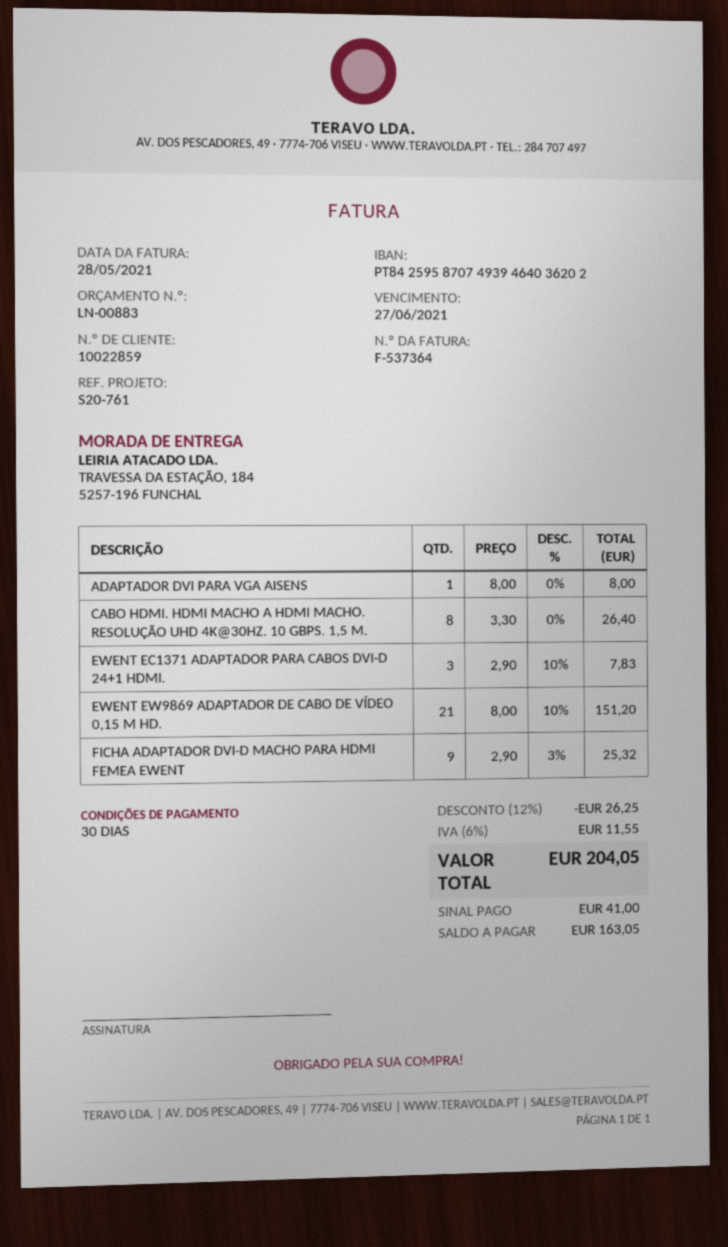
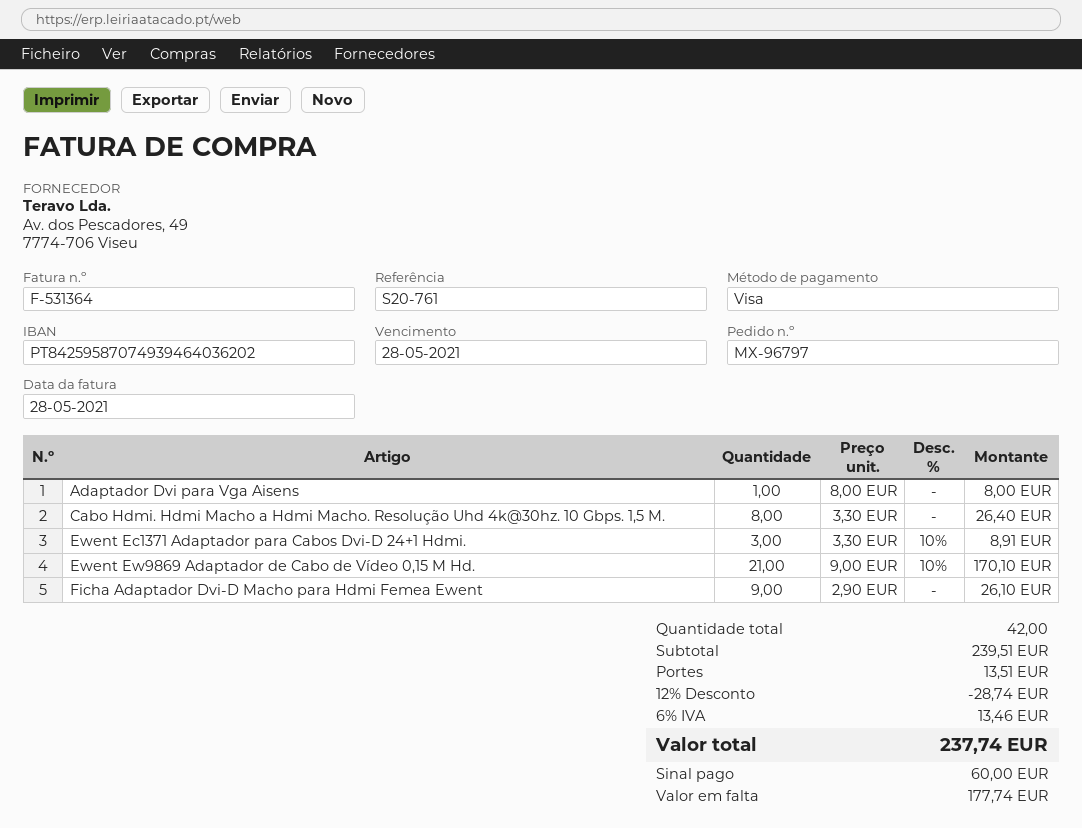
invoice number: F-537364 -> F-531364
due date: 2021-06-27 -> 2021-05-28
EWENT EC1371 ADAPTADOR PARA CABOS DVI-D 24+1 HDMI.: 3 x 2.90 - 10% = 7.83 -> 3 x 3.30 - 10% = 8.91
EWENT EW9869 ADAPTADOR DE CABO DE VÍDEO 0,15 M HD.: 21 x 8.00 - 10% = 151.20 -> 21 x 9.00 - 10% = 170.10
FICHA ADAPTADOR DVI-D MACHO PARA HDMI FEMEA EWENT: 9 x 2.90 - 3% = 25.32 -> 9 x 2.90 = 26.10
discount: 12% = 26.25 -> 12% = 28.74
shipping: none -> 13.51
tax: 6% = 11.55 -> 6% = 13.46
total: 204.05 -> 237.74
deposit: 41.00 -> 60.00
balance: 163.05 -> 177.74

